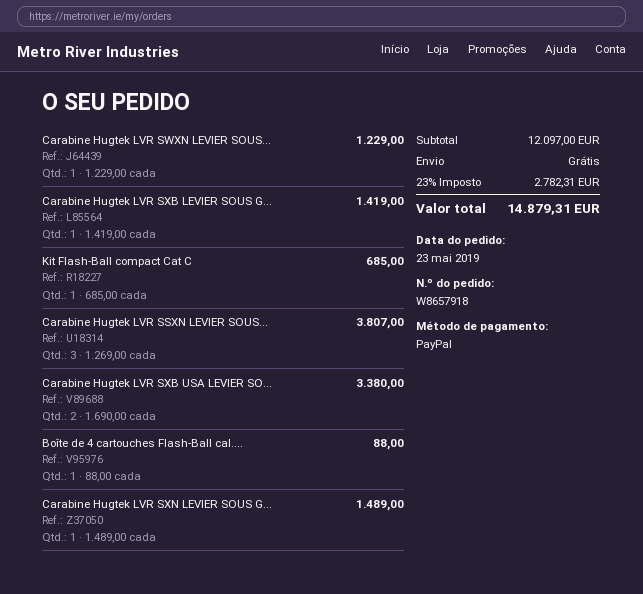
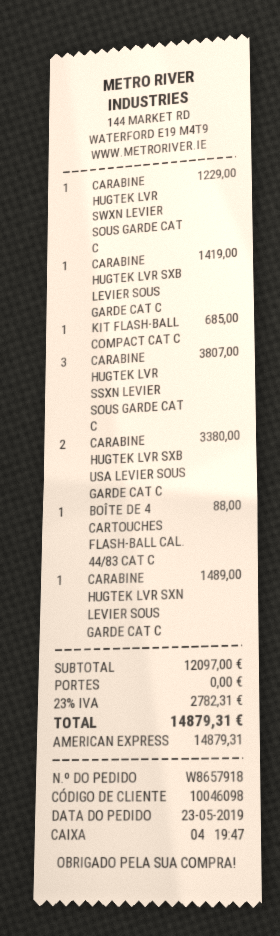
payment method: PayPal -> American Express

